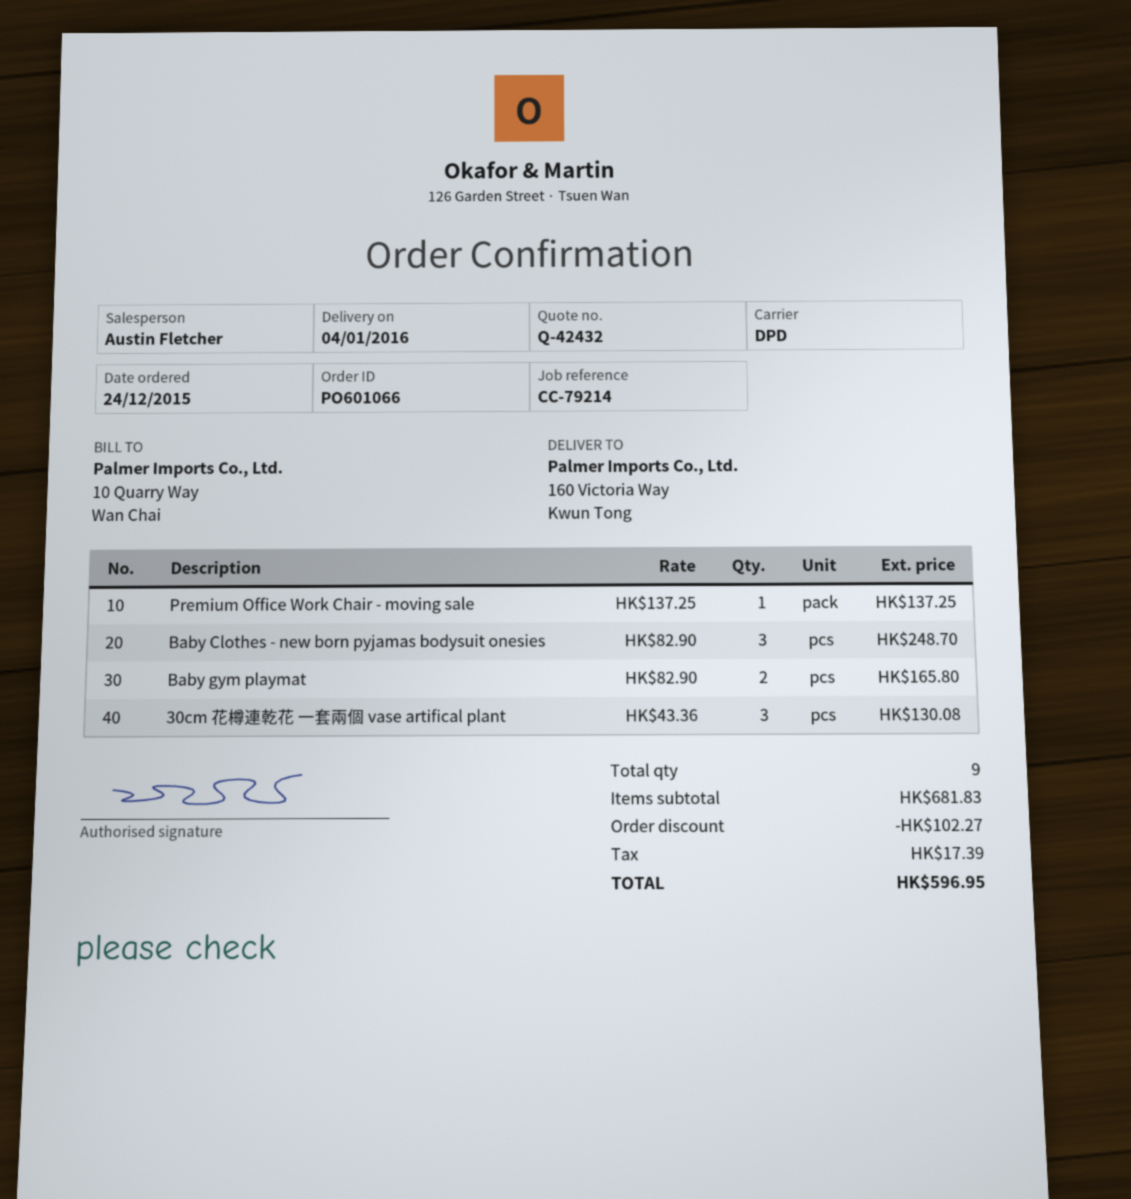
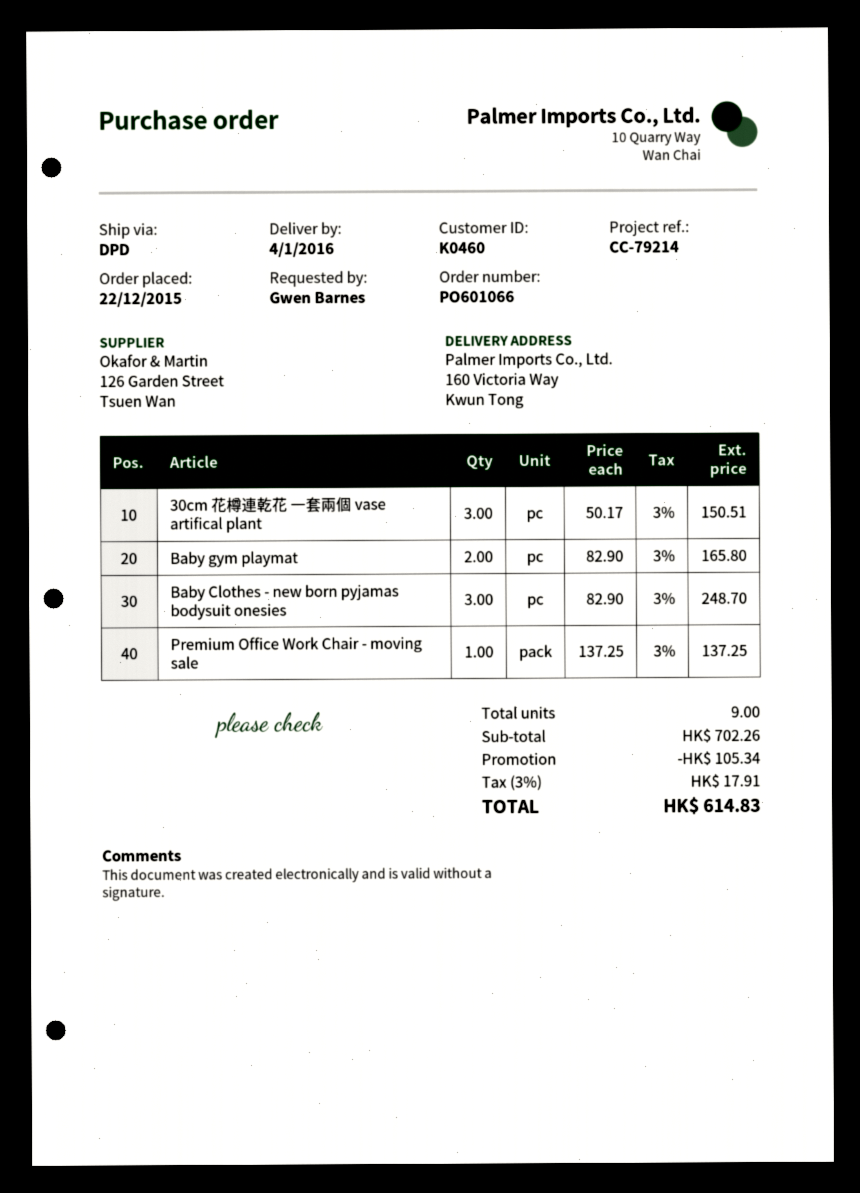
order date: 2015-12-24 -> 2015-12-22
30cm 花樽連乾花 一套兩個 vase artifical plant: 3 x 43.36 = 130.08 -> 3 x 50.17 = 150.51
subtotal: 681.83 -> 702.26
discount: 102.27 -> 105.34
tax: 17.39 -> 17.91
total: 596.95 -> 614.83

